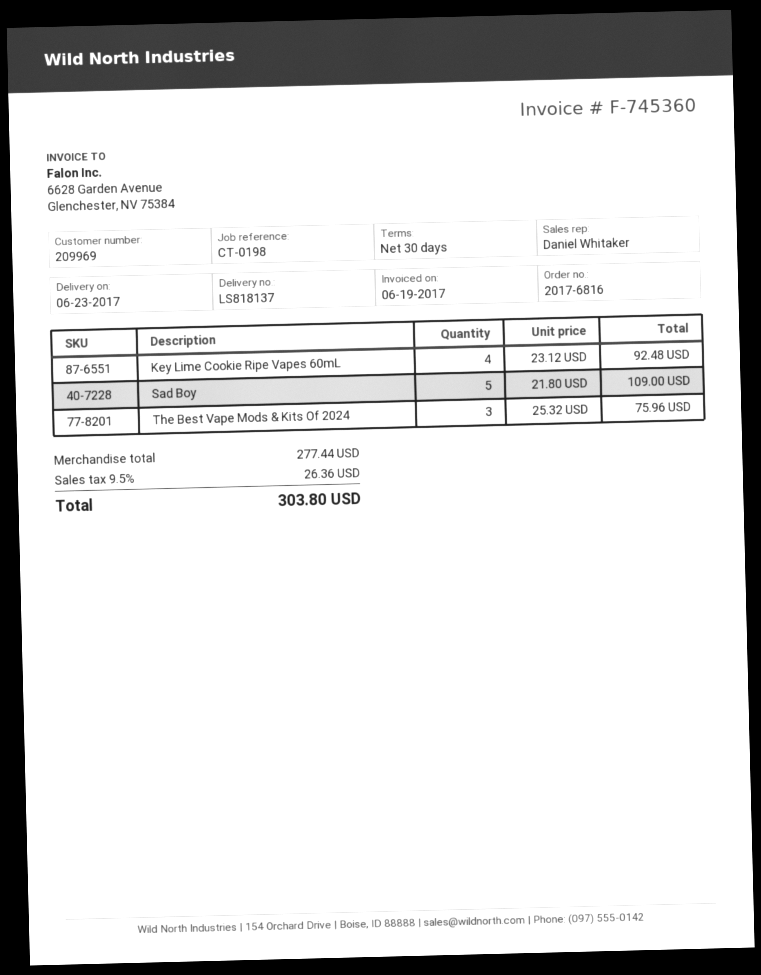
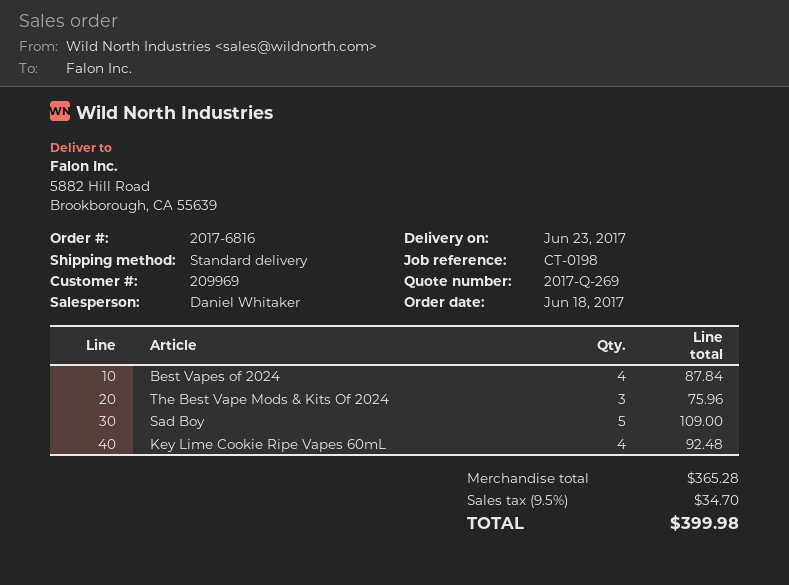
Best Vapes of 2024: none -> 4 for 87.84
subtotal: 277.44 -> 365.28
tax: 9.5% = 26.36 -> 9.5% = 34.70
total: 303.80 -> 399.98

